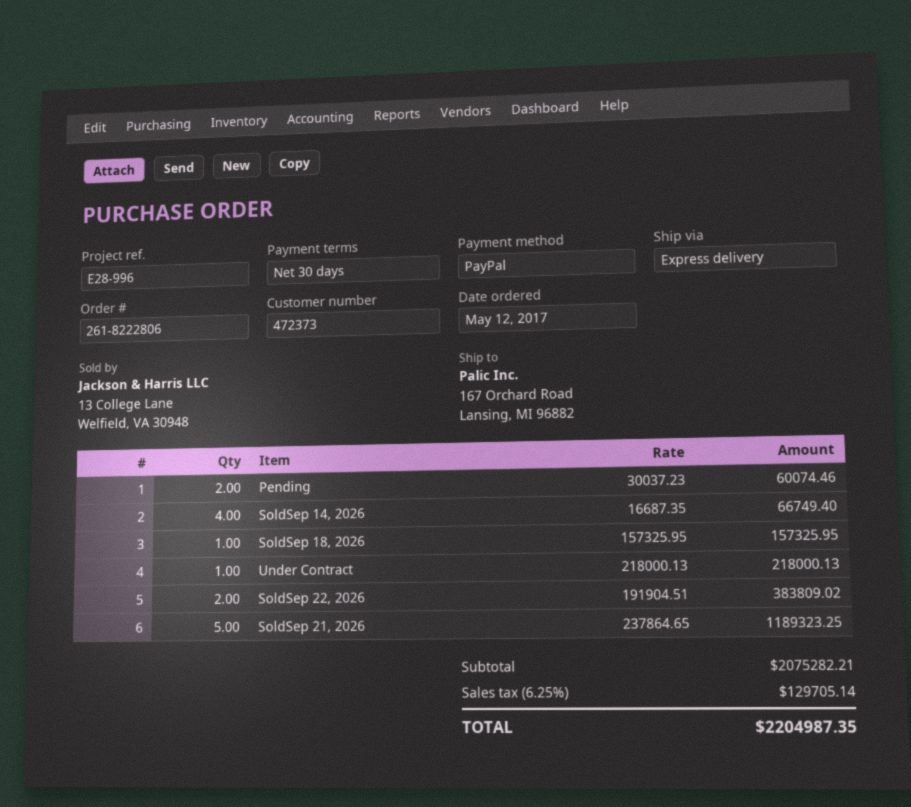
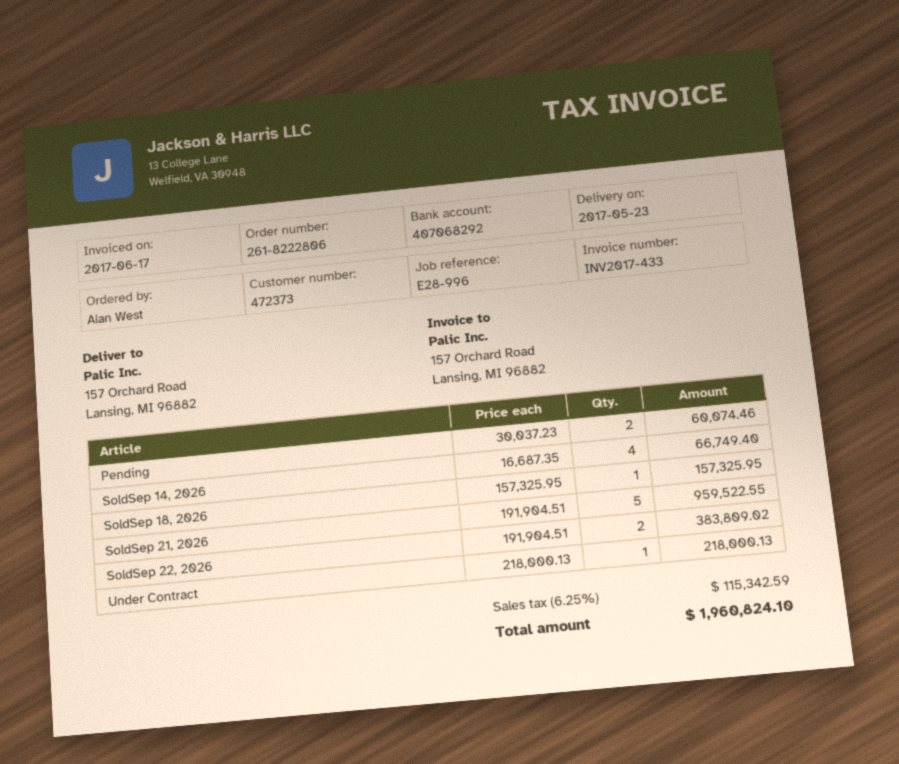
ship to: 167 Orchard Road, Lansing, MI 96882 -> 157 Orchard Road, Lansing, MI 96882
SoldSep 21, 2026: 5 x 237864.65 = 1189323.25 -> 5 x 191904.51 = 959522.55
tax: 6.25% = 129705.14 -> 6.25% = 115342.59
total: 2204987.35 -> 1960824.10

